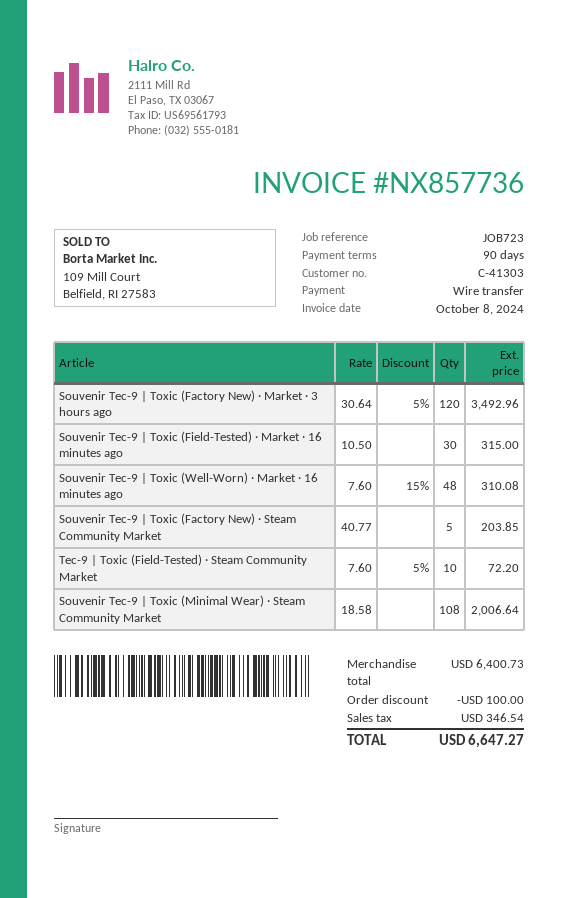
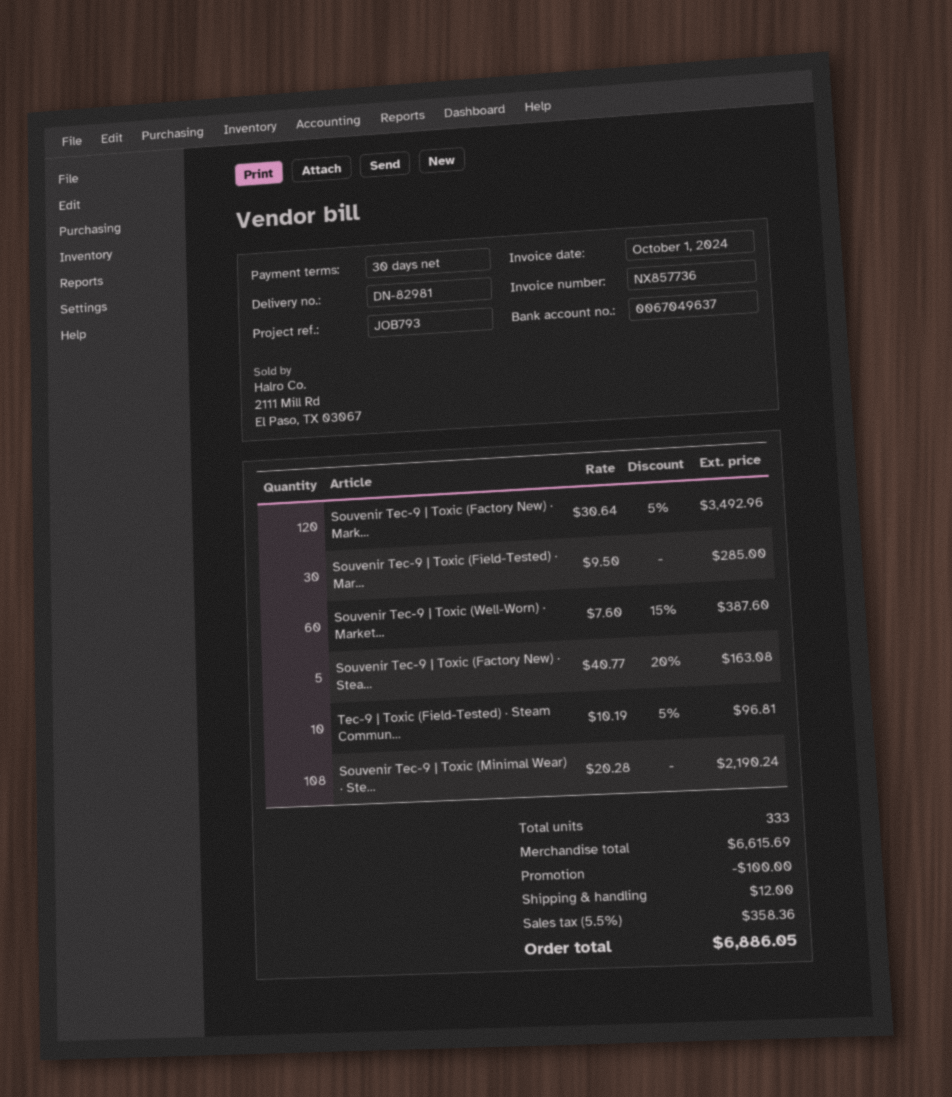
invoice date: 2024-10-08 -> 2024-10-01
payment terms: 90 days -> 30 days
reference: JOB723 -> JOB793
Souvenir Tec-9 | Toxic (Field-Tested) · Market · 16 minutes ago: 30 x 10.50 = 315.00 -> 30 x 9.50 = 285.00
Souvenir Tec-9 | Toxic (Well-Worn) · Market · 16 minutes ago: 48 x 7.60 - 15% = 310.08 -> 60 x 7.60 - 15% = 387.60
Souvenir Tec-9 | Toxic (Factory New) · Steam Community Market: 5 x 40.77 = 203.85 -> 5 x 40.77 - 20% = 163.08
Tec-9 | Toxic (Field-Tested) · Steam Community Market: 10 x 7.60 - 5% = 72.20 -> 10 x 10.19 - 5% = 96.81
Souvenir Tec-9 | Toxic (Minimal Wear) · Steam Community Market: 108 x 18.58 = 2006.64 -> 108 x 20.28 = 2190.24
subtotal: 6400.73 -> 6615.69
shipping: none -> 12.00
tax: 346.54 -> 358.36
total: 6647.27 -> 6886.05

